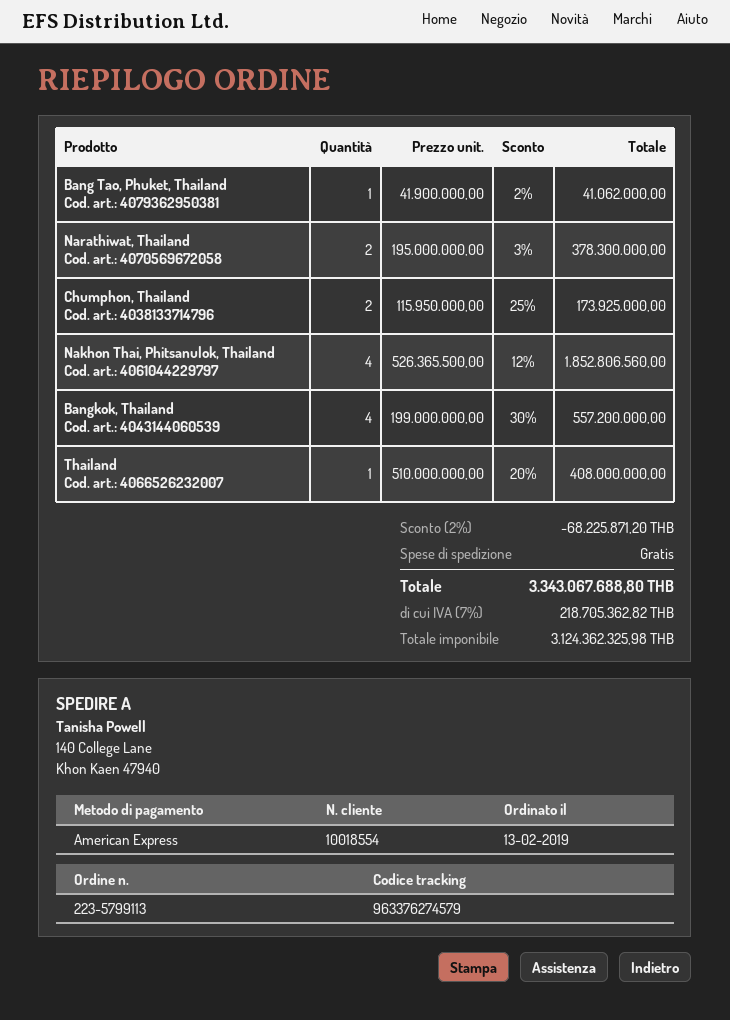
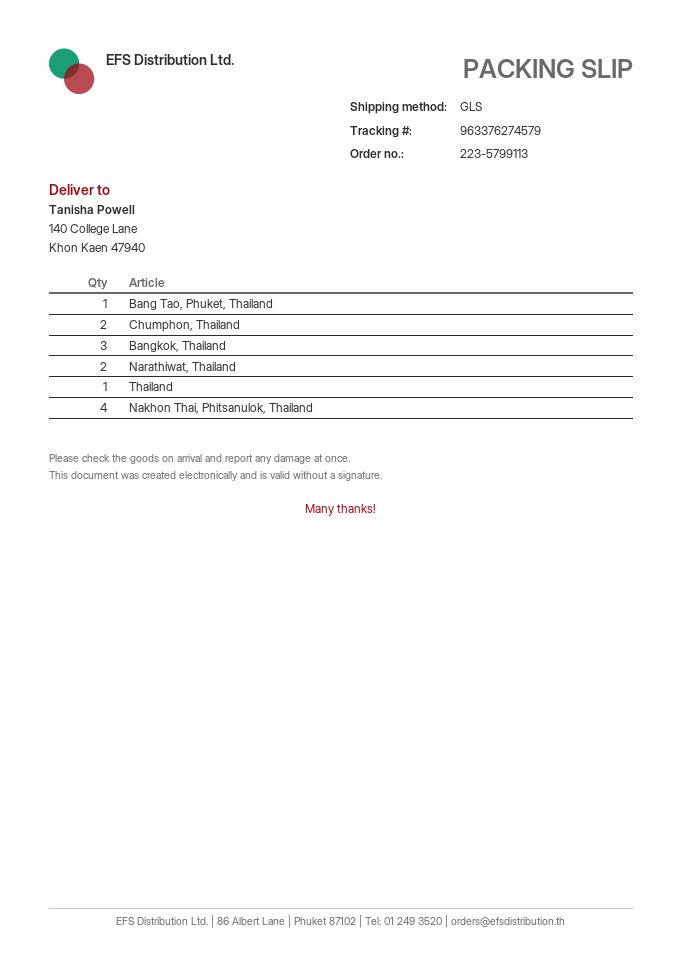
Bangkok, Thailand: 4 -> 3

